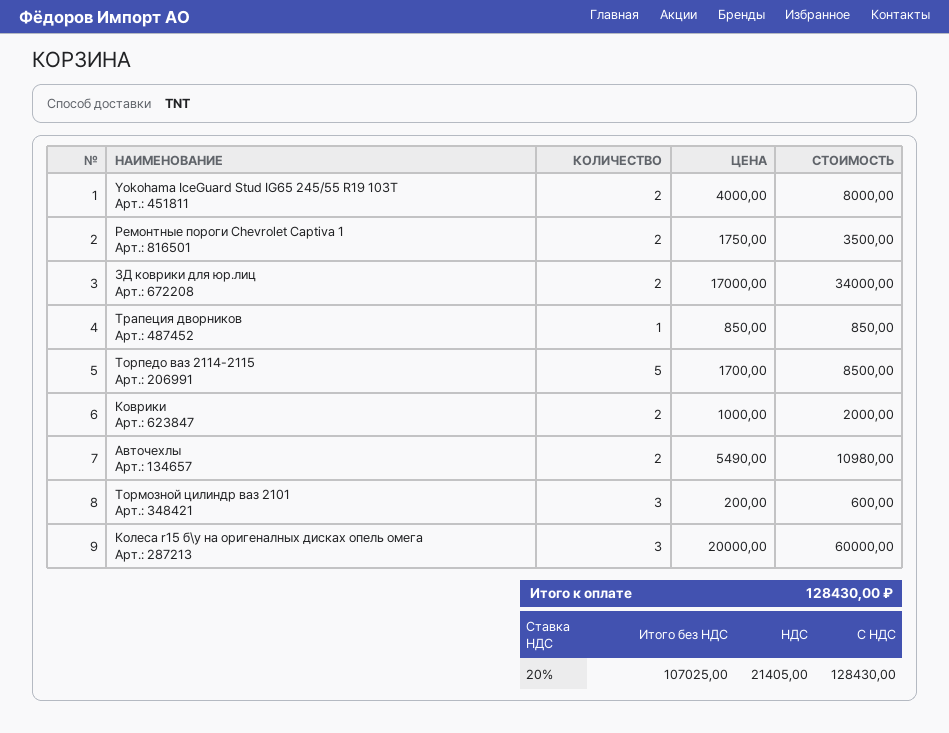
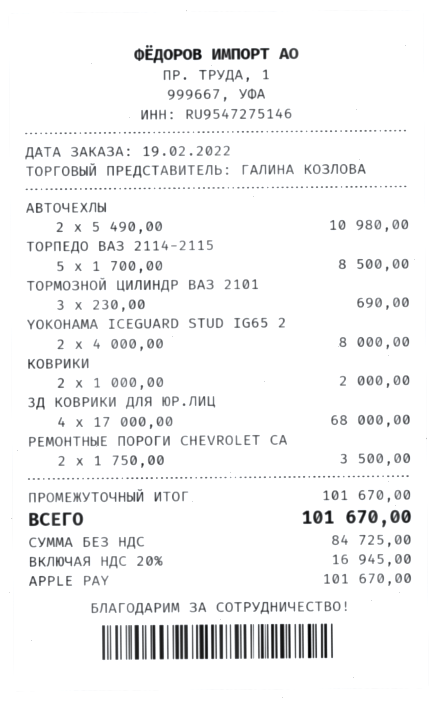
3Д коврики для юр.лиц: 2 x 17000.00 = 34000.00 -> 4 x 17000.00 = 68000.00
Трапеция дворников: 1 x 850.00 = 850.00 -> none
Тормозной цилиндр ваз 2101: 3 x 200.00 = 600.00 -> 3 x 230.00 = 690.00
Колеса r15 б\у на оригеналных дисках опель омега: 3 x 20000.00 = 60000.00 -> none
net: 107025.00 -> 84725.00
tax: 20% = 21405.00 -> 20% = 16945.00
total: 128430.00 -> 101670.00

